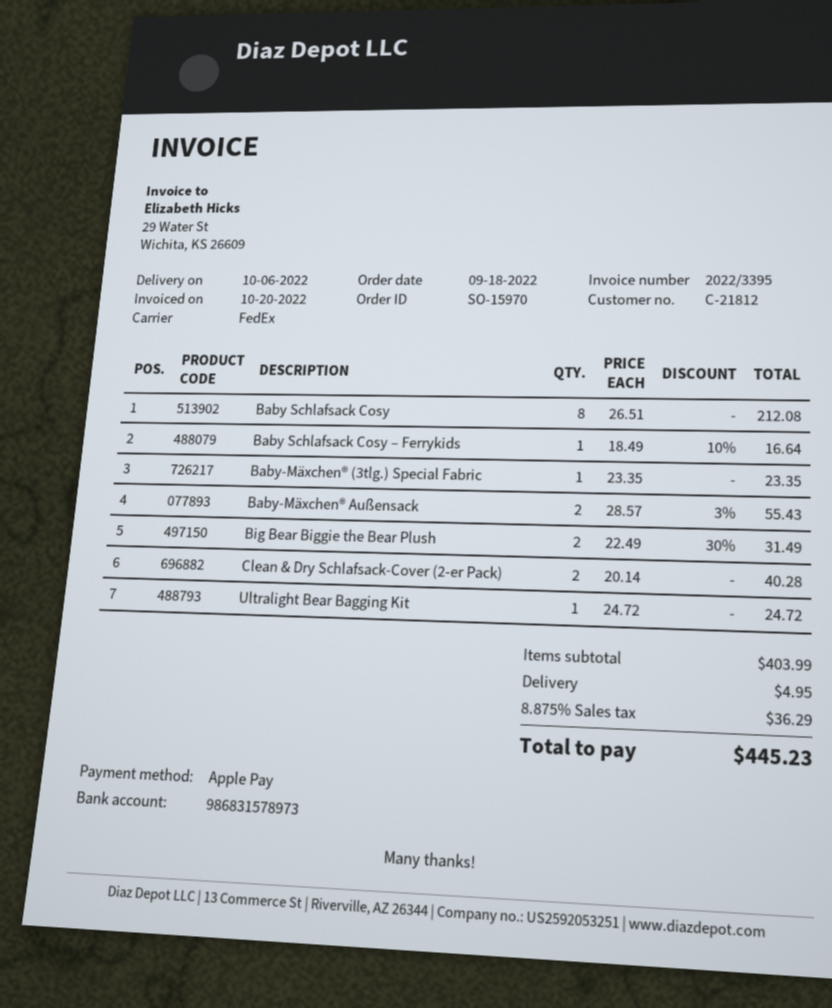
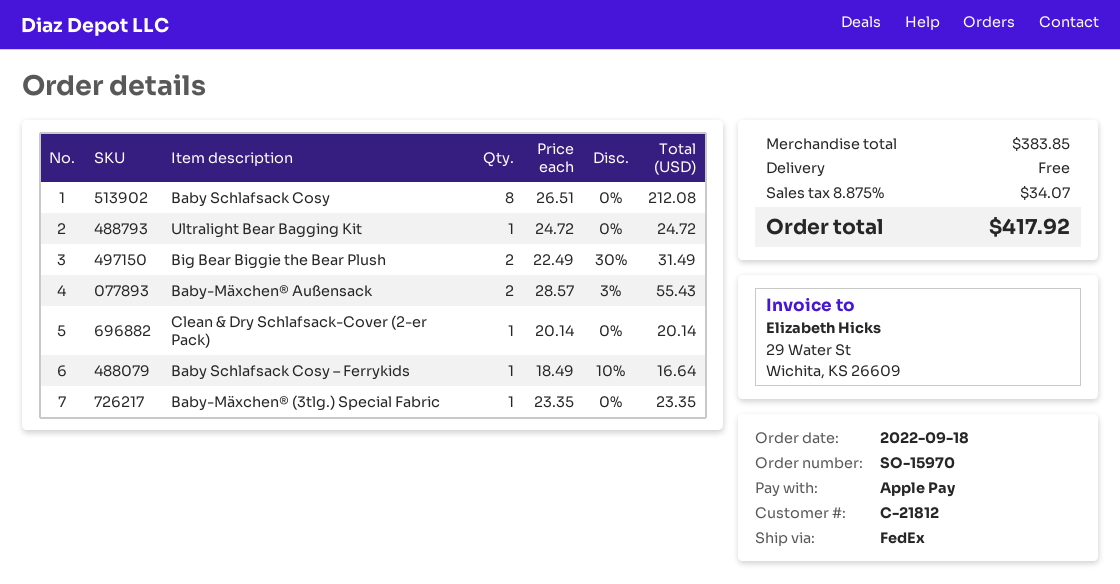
Clean & Dry Schlafsack-Cover (2-er Pack): 2 x 20.14 = 40.28 -> 1 x 20.14 = 20.14
subtotal: 403.99 -> 383.85
shipping: 4.95 -> 0.00
tax: 8.875% = 36.29 -> 8.875% = 34.07
total: 445.23 -> 417.92

